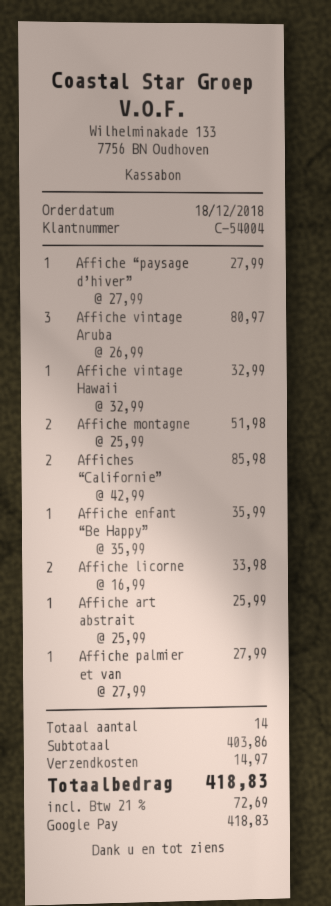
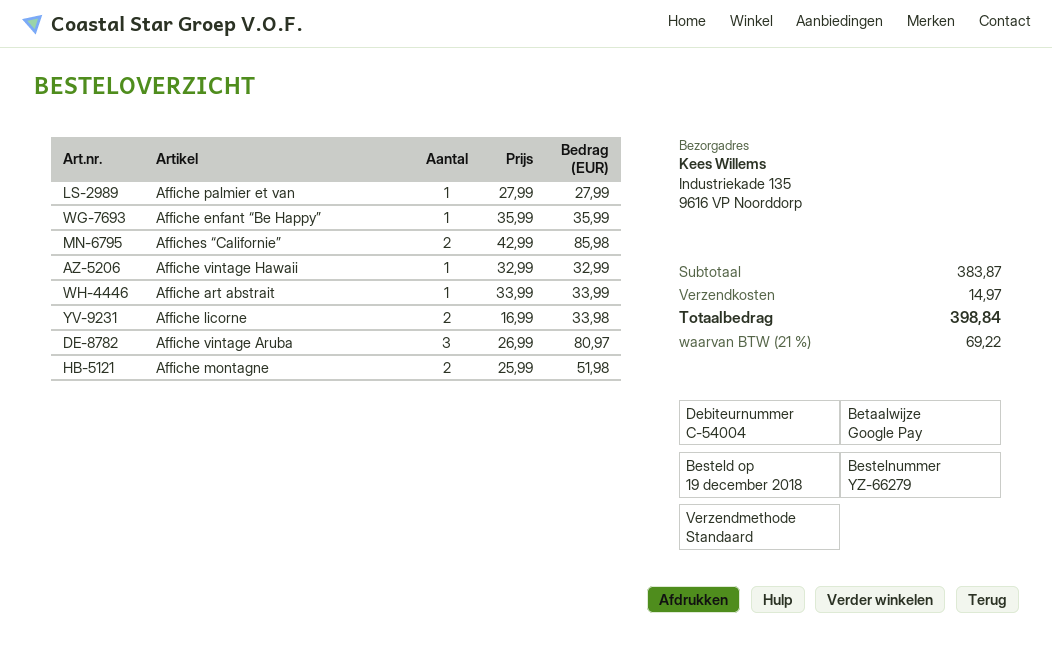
order date: 2018-12-18 -> 2018-12-19
Affiche “paysage d’hiver”: 1 x 27.99 = 27.99 -> none
Affiche art abstrait: 1 x 25.99 = 25.99 -> 1 x 33.99 = 33.99
subtotal: 403.86 -> 383.87
tax: 21% = 72.69 -> 21% = 69.22
total: 418.83 -> 398.84

